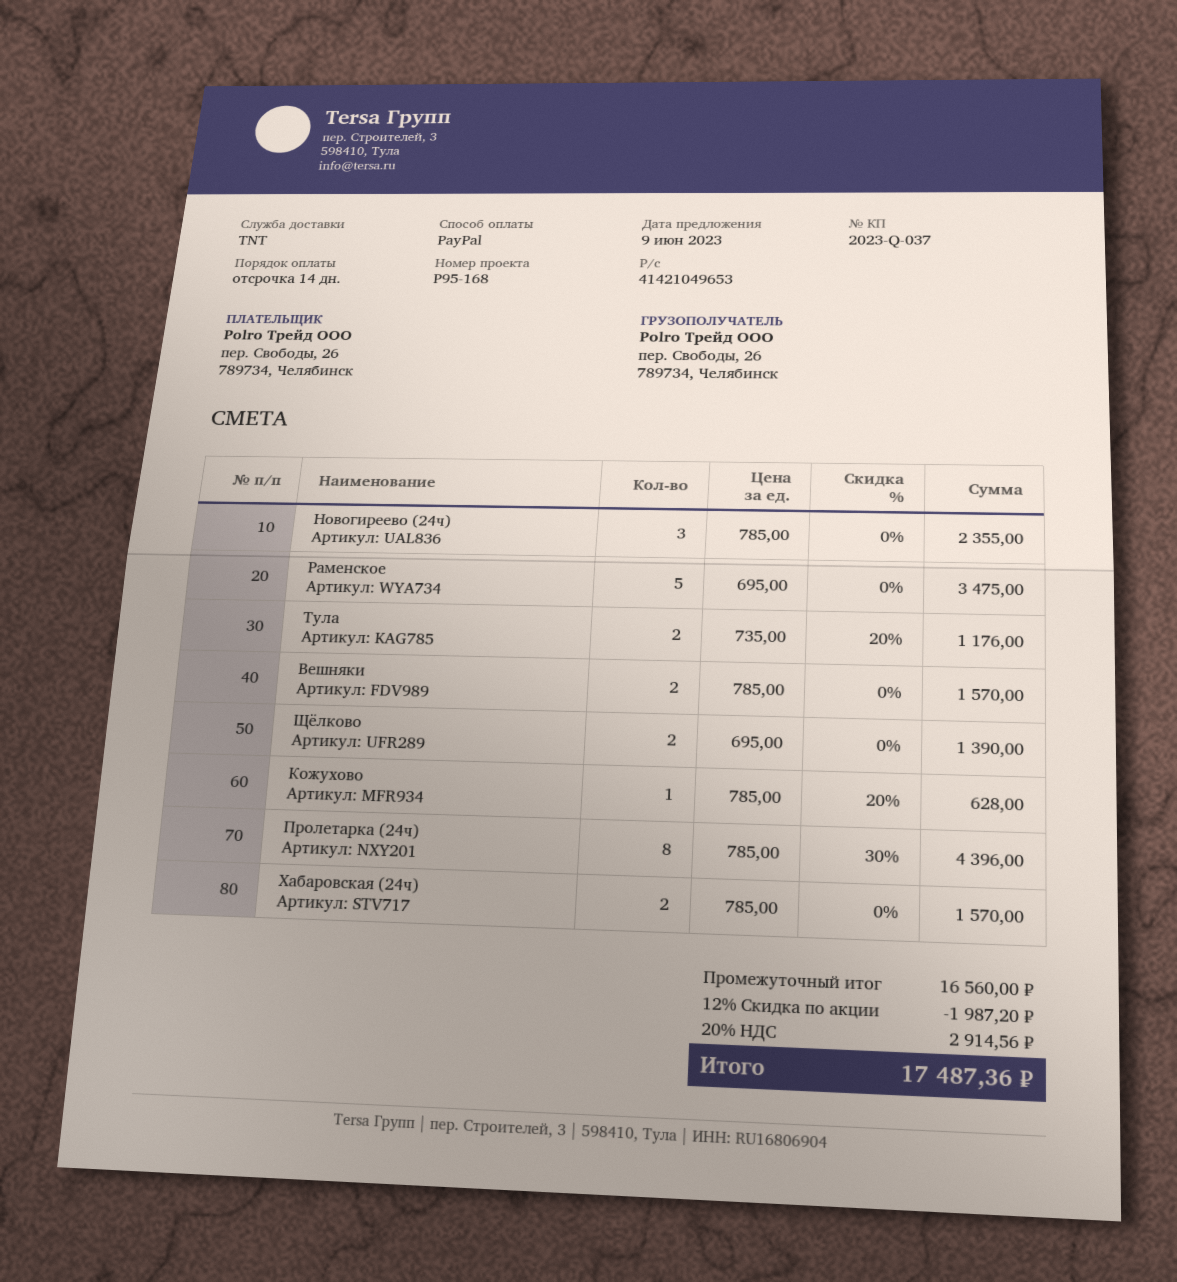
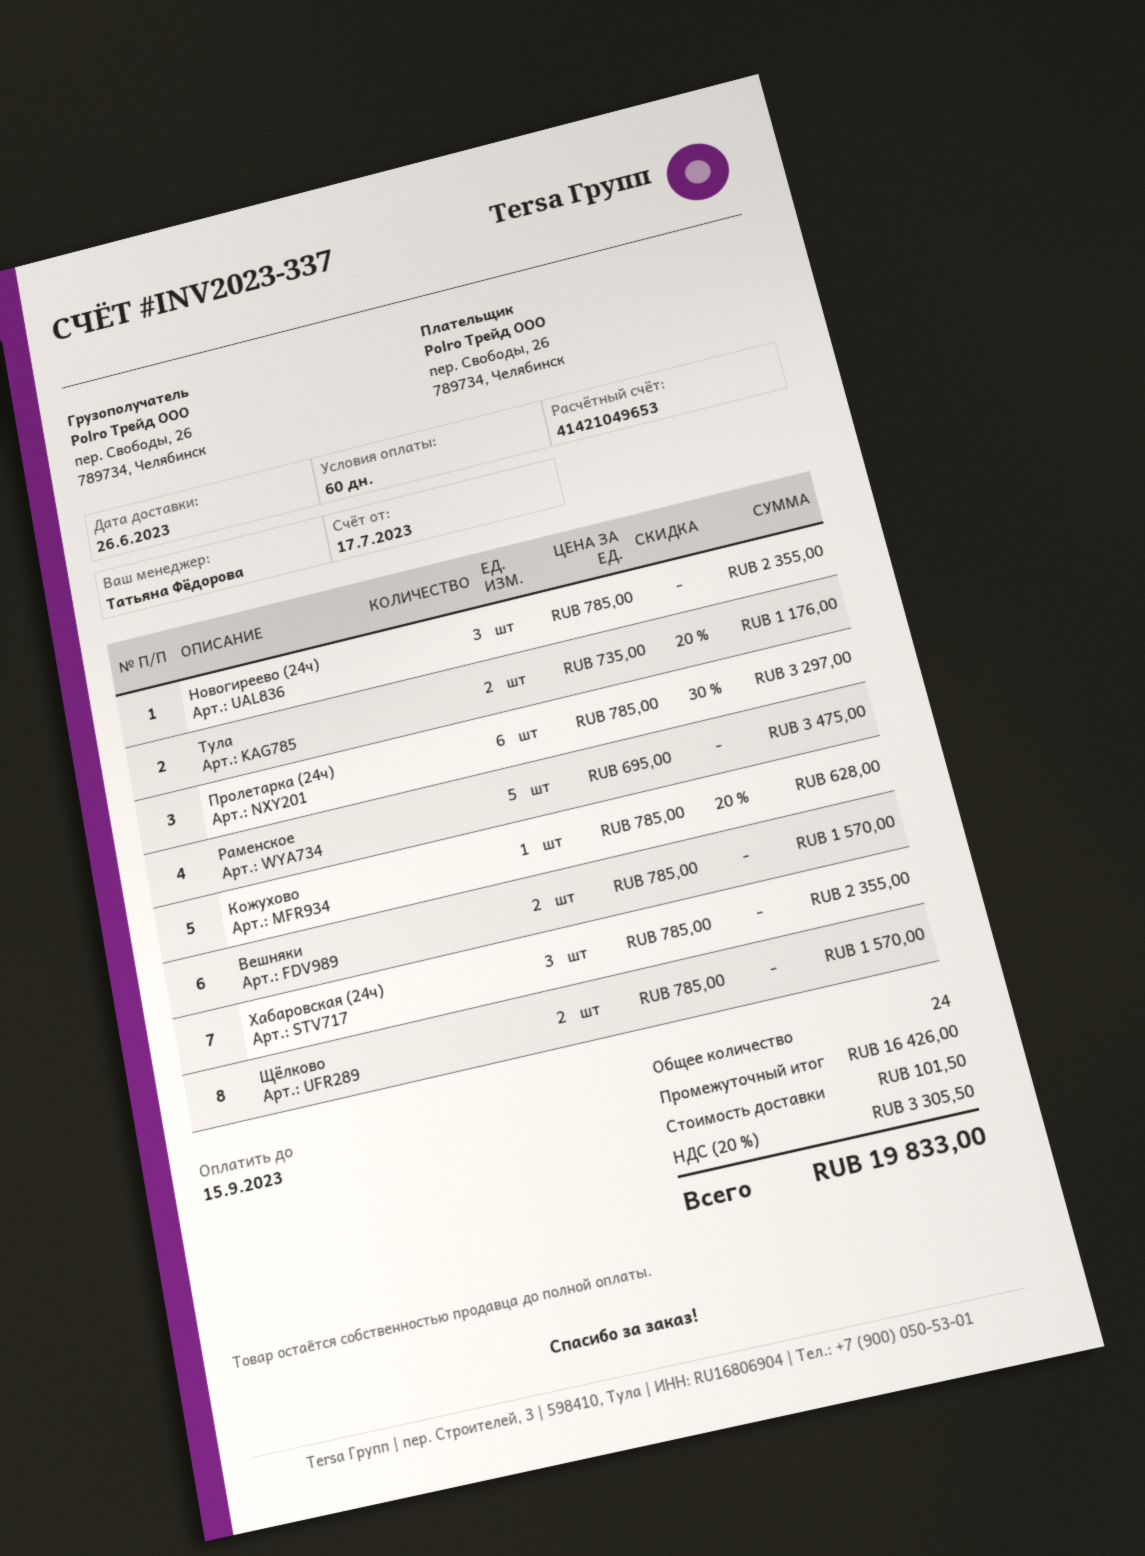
payment terms: 14 days -> 60 days
Щёлково: 2 x 695.00 = 1390.00 -> 2 x 785.00 = 1570.00
Пролетарка (24ч): 8 x 785.00 - 30% = 4396.00 -> 6 x 785.00 - 30% = 3297.00
Хабаровская (24ч): 2 x 785.00 = 1570.00 -> 3 x 785.00 = 2355.00
subtotal: 16560.00 -> 16426.00
discount: 12% = 1987.20 -> none
shipping: none -> 101.50
tax: 20% = 2914.56 -> 20% = 3305.50
total: 17487.36 -> 19833.00

